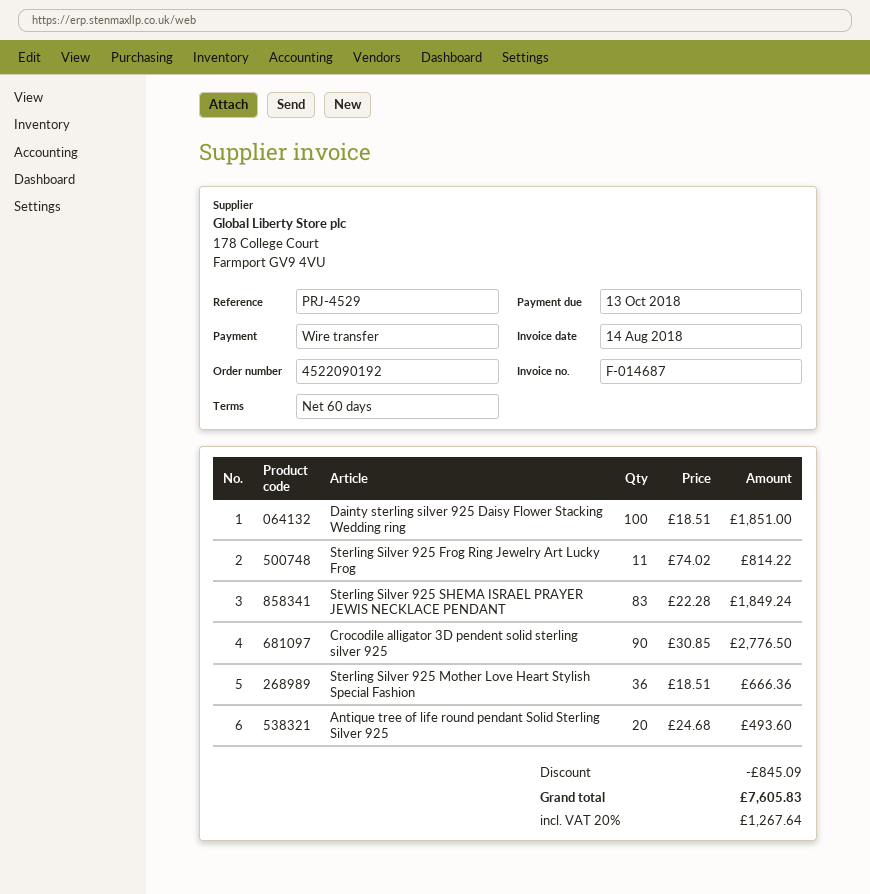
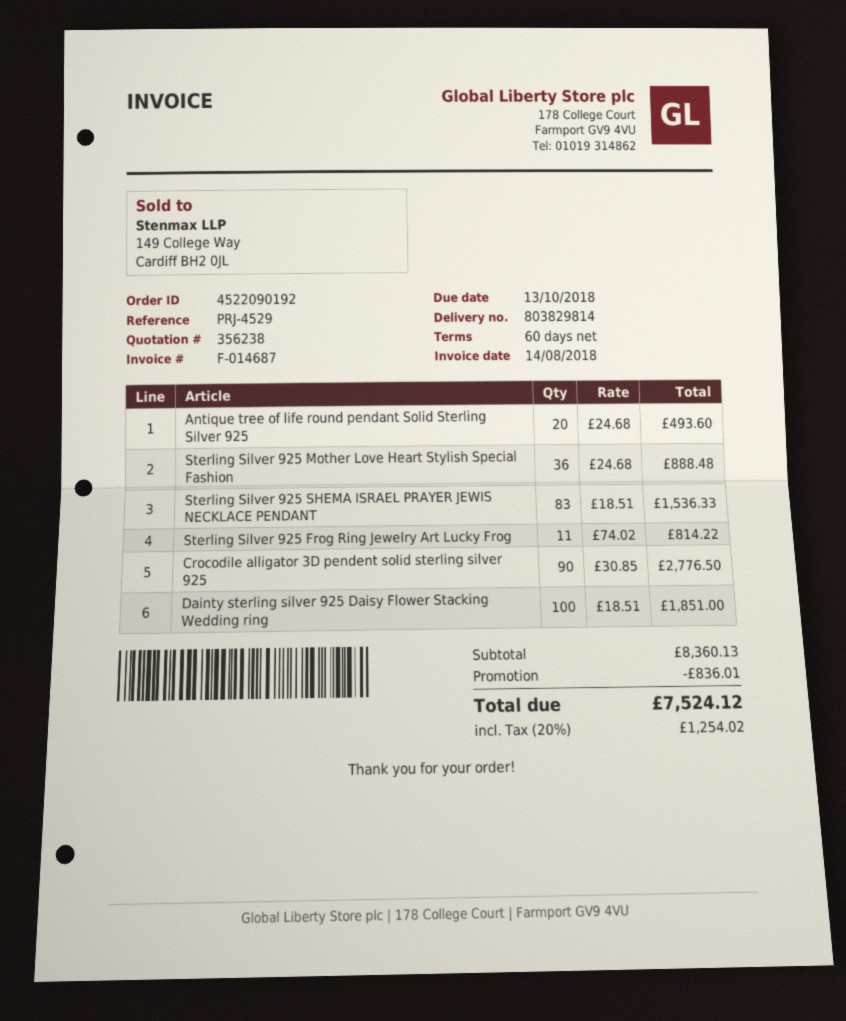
Sterling Silver 925 SHEMA ISRAEL PRAYER JEWIS NECKLACE PENDANT: 83 x 22.28 = 1849.24 -> 83 x 18.51 = 1536.33
Sterling Silver 925 Mother Love Heart Stylish Special Fashion: 36 x 18.51 = 666.36 -> 36 x 24.68 = 888.48
discount: 845.09 -> 836.01
tax: 20% = 1267.64 -> 20% = 1254.02
total: 7605.83 -> 7524.12

